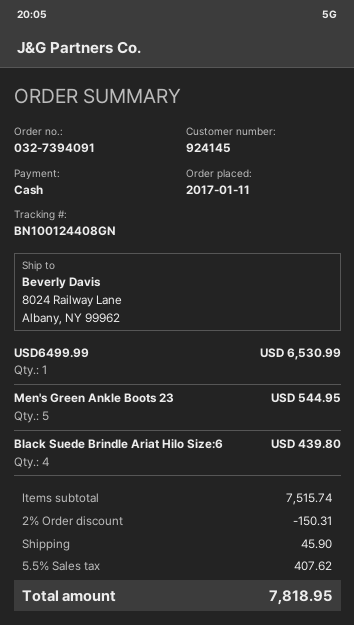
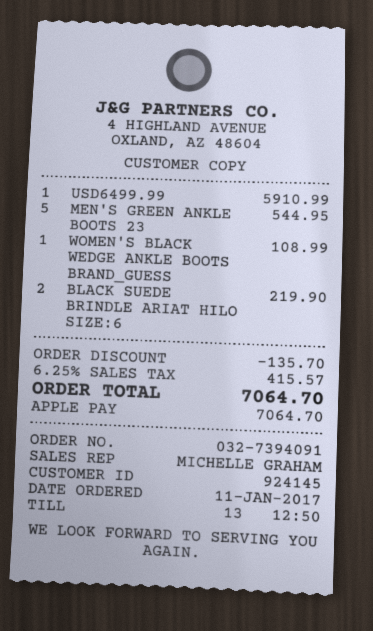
payment method: cash -> Apple Pay
USD6499.99: 1 for 6530.99 -> 1 for 5910.99
Black Suede Brindle Ariat Hilo Size:6: 4 for 439.80 -> 2 for 219.90
WOMEN'S BLACK WEDGE ANKLE BOOTS BRAND_GUESS: none -> 1 for 108.99
discount: 150.31 -> 135.70
shipping: 45.90 -> none
tax: 5.5% = 407.62 -> 6.25% = 415.57
total: 7818.95 -> 7064.70

